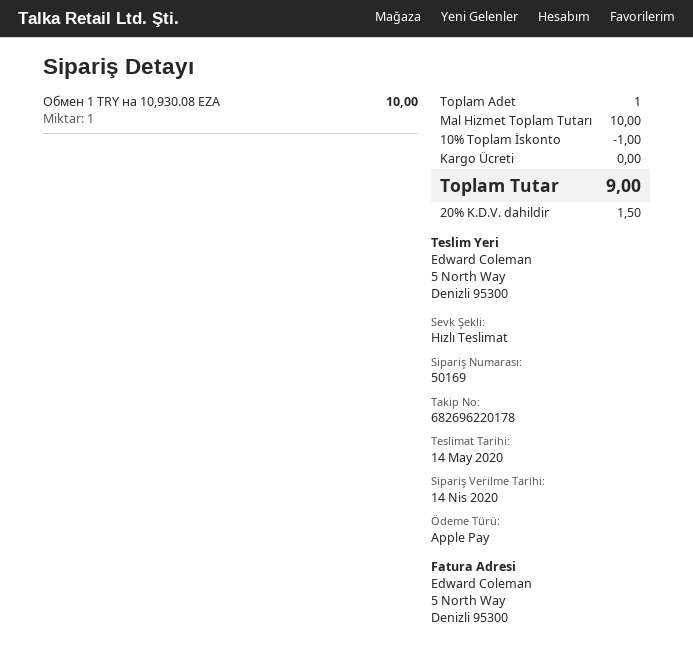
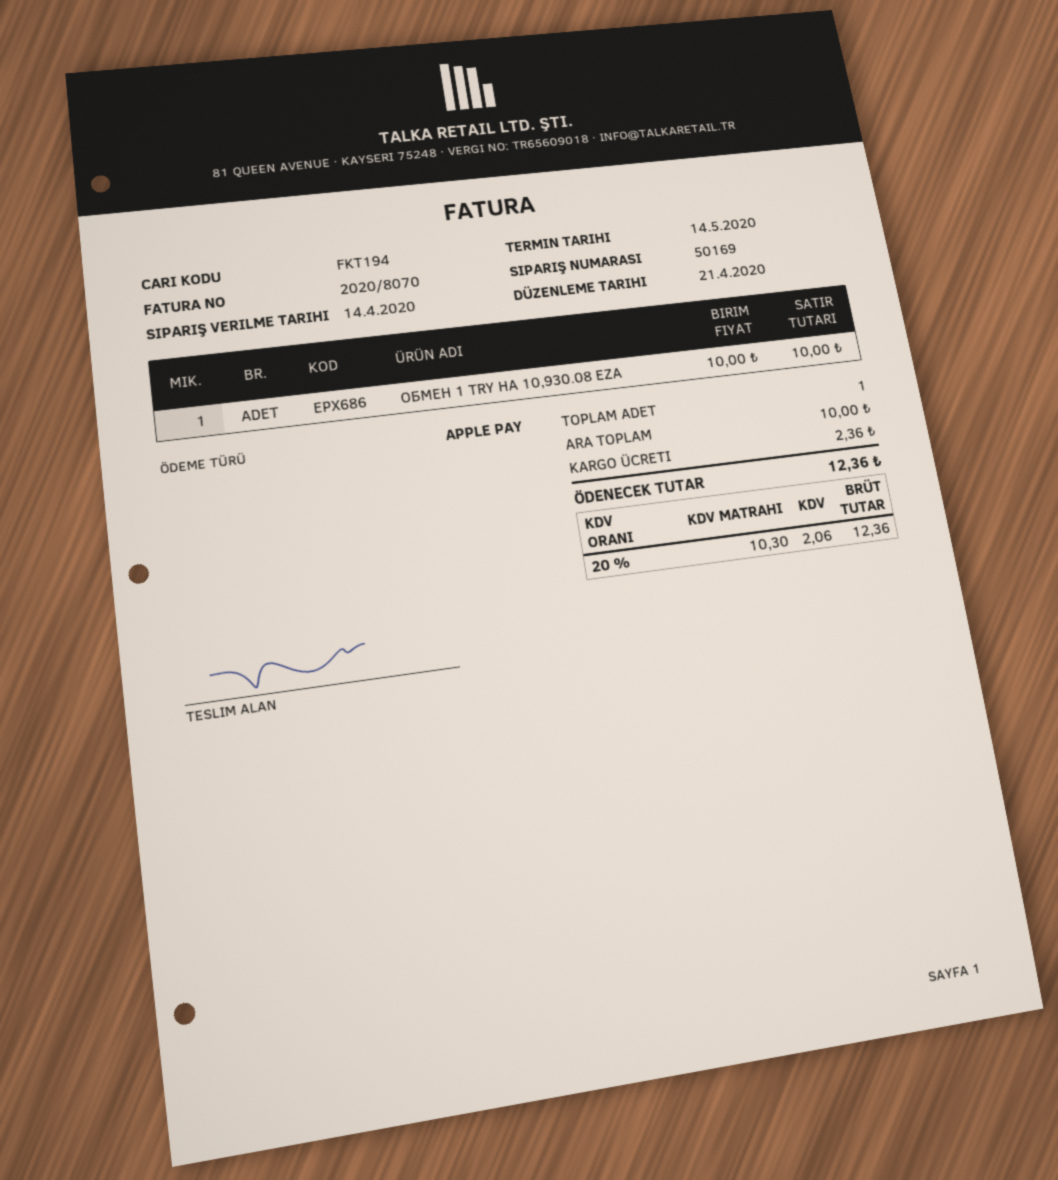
discount: 10% = 1.00 -> none
shipping: 0.00 -> 2.36
tax: 20% = 1.50 -> 20% = 2.06
total: 9.00 -> 12.36

